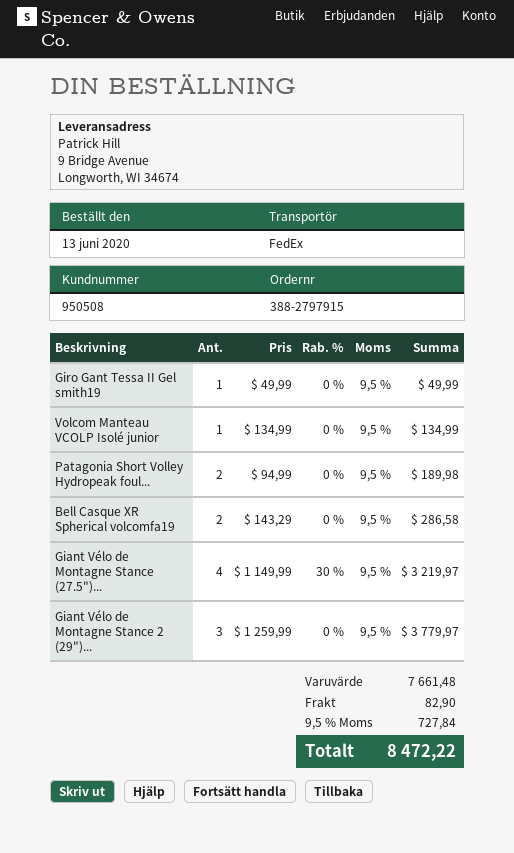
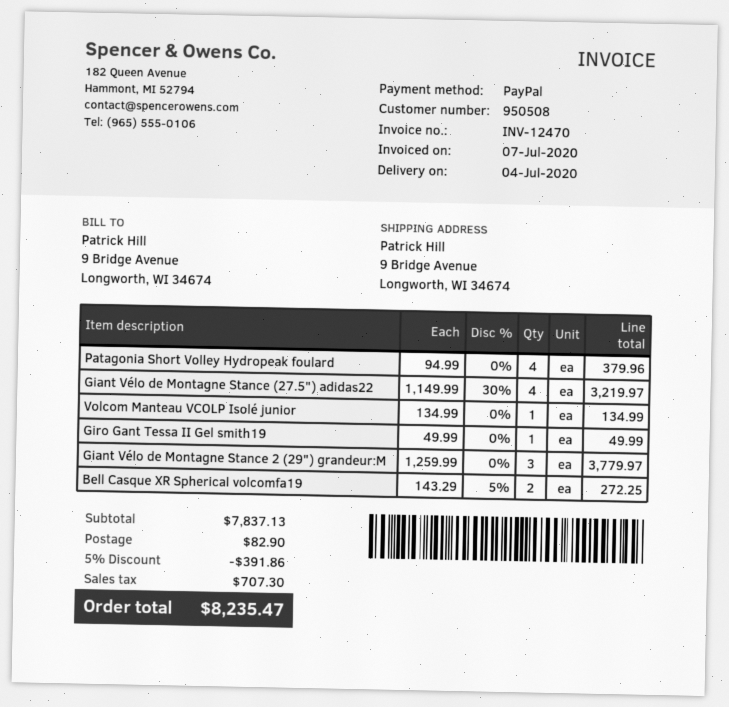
Patagonia Short Volley Hydropeak foul...: 2 x 94.99 = 189.98 -> 4 x 94.99 = 379.96
Bell Casque XR Spherical volcomfa19: 2 x 143.29 = 286.58 -> 2 x 143.29 - 5% = 272.25
subtotal: 7661.48 -> 7837.13
discount: none -> 5% = 391.86
tax: 727.84 -> 707.30
total: 8472.22 -> 8235.47

